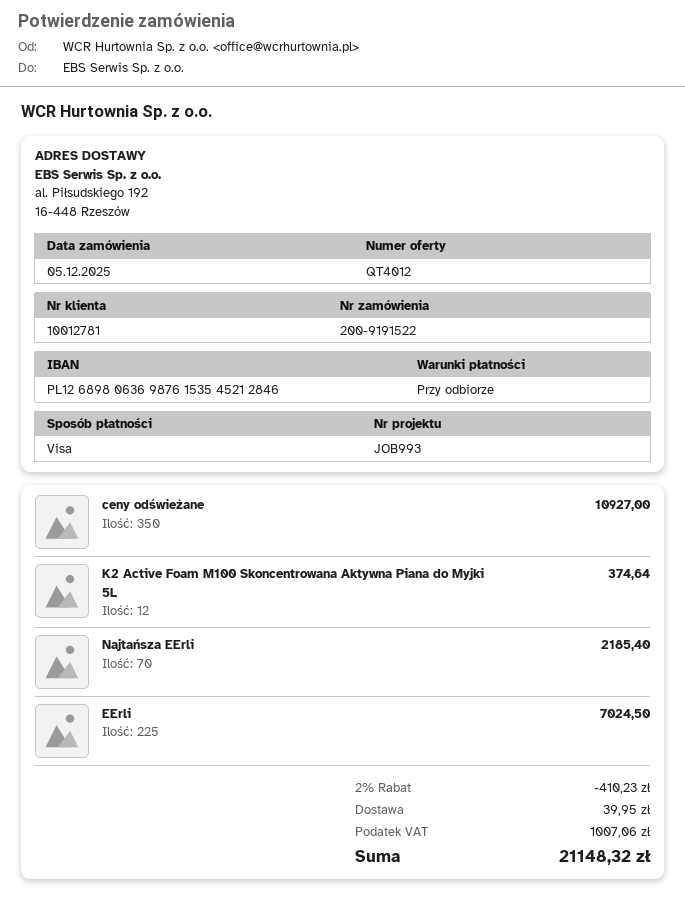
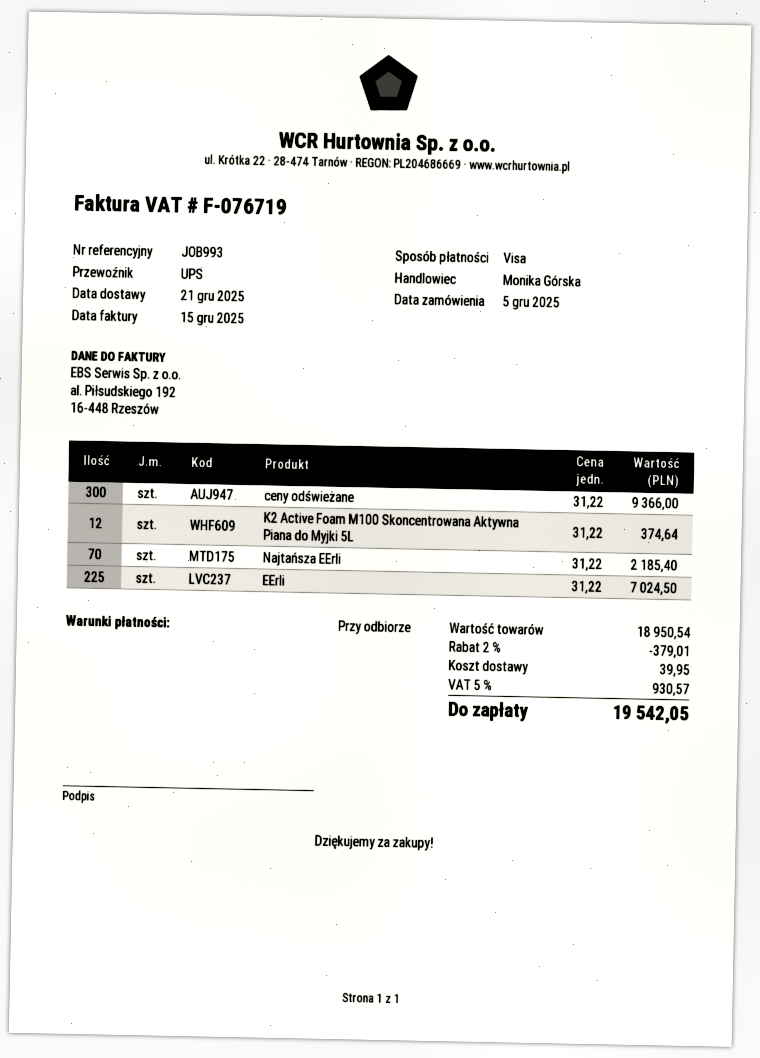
ceny odświeżane: 350 for 10927.00 -> 300 for 9366.00
discount: 2% = 410.23 -> 2% = 379.01
tax: 1007.06 -> 930.57
total: 21148.32 -> 19542.05

